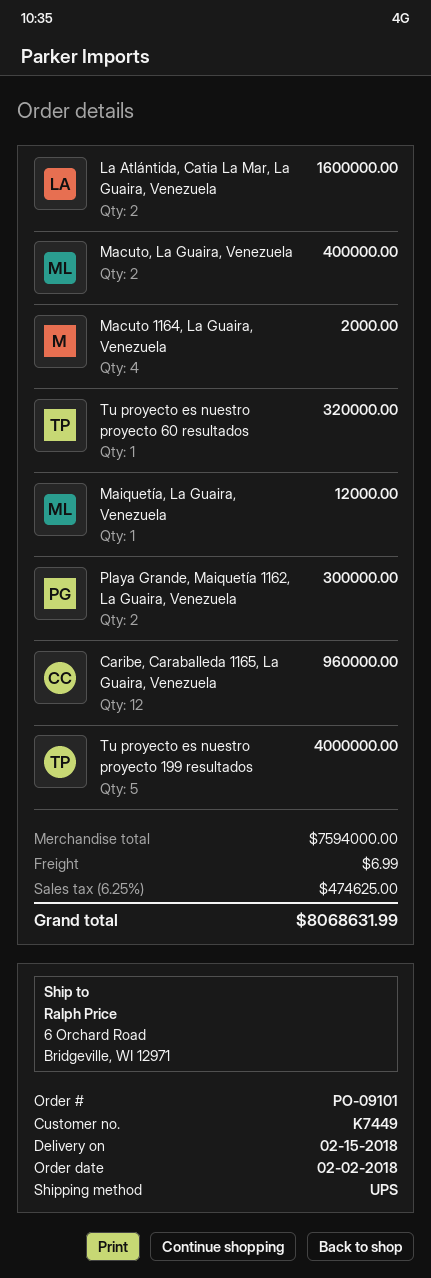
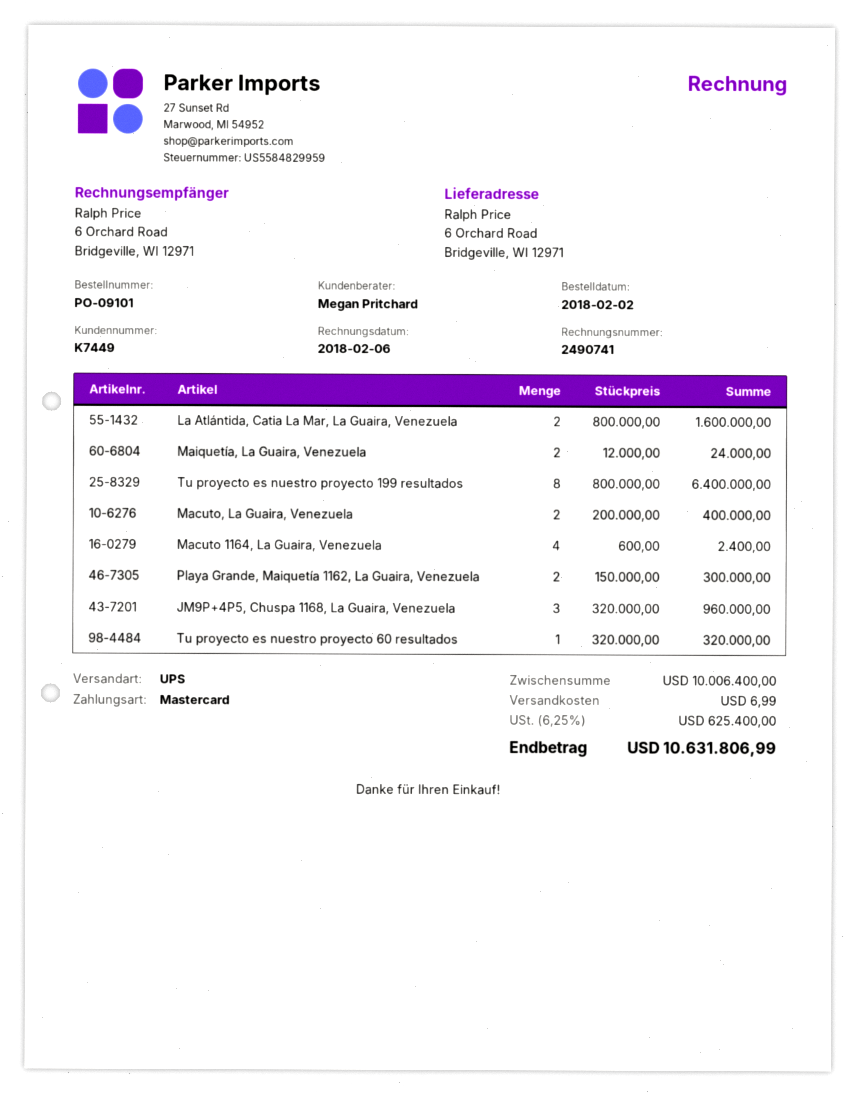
Macuto 1164, La Guaira, Venezuela: 4 for 2000.00 -> 4 for 2400.00
Maiquetía, La Guaira, Venezuela: 1 for 12000.00 -> 2 for 24000.00
Caribe, Caraballeda 1165, La Guaira, Venezuela: 12 for 960000.00 -> none
Tu proyecto es nuestro proyecto 199 resultados: 5 for 4000000.00 -> 8 for 6400000.00
JM9P+4P5, Chuspa 1168, La Guaira, Venezuela: none -> 3 for 960000.00
subtotal: 7594000.00 -> 10006400.00
tax: 6.25% = 474625.00 -> 6.25% = 625400.00
total: 8068631.99 -> 10631806.99

